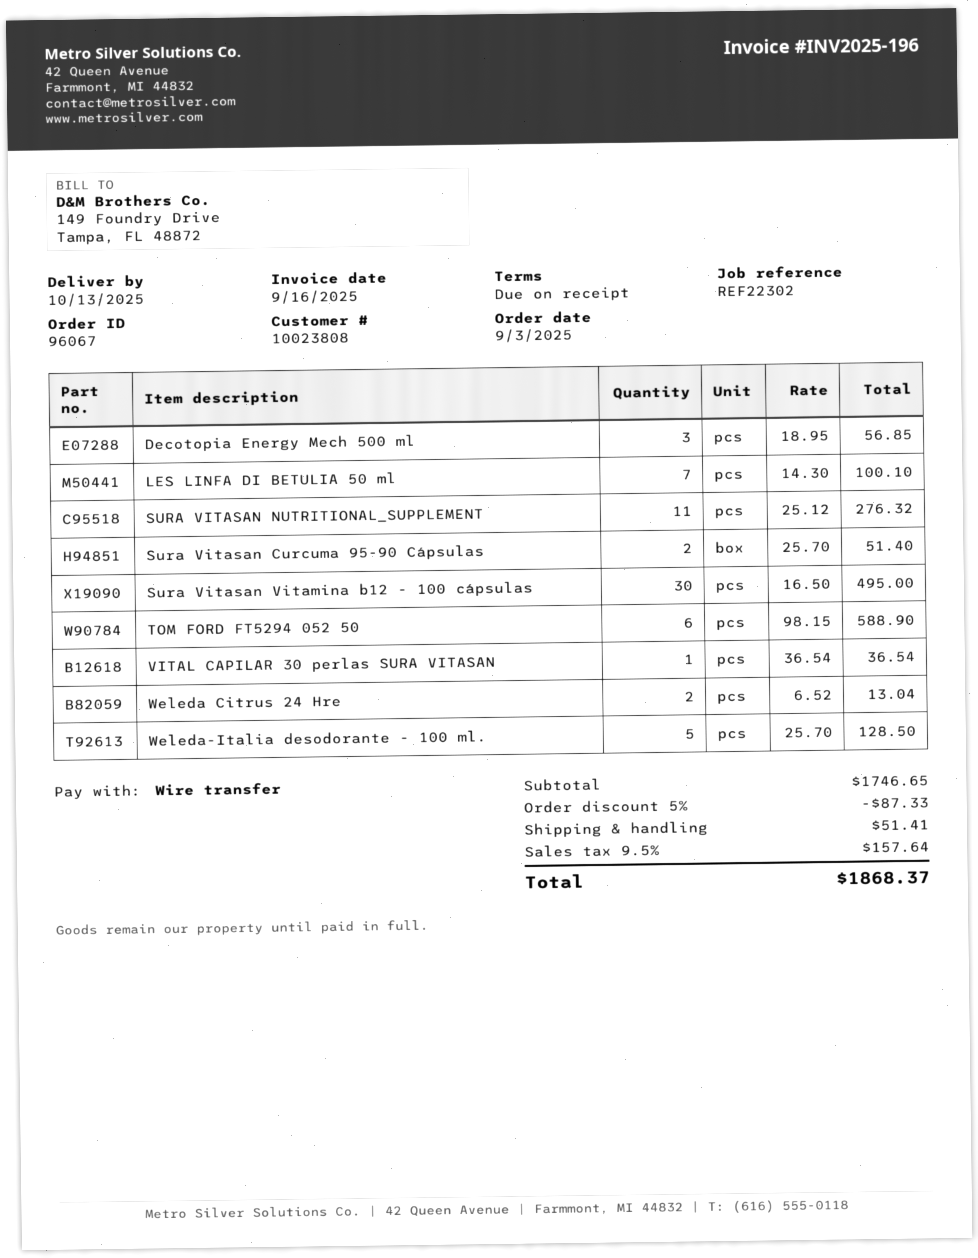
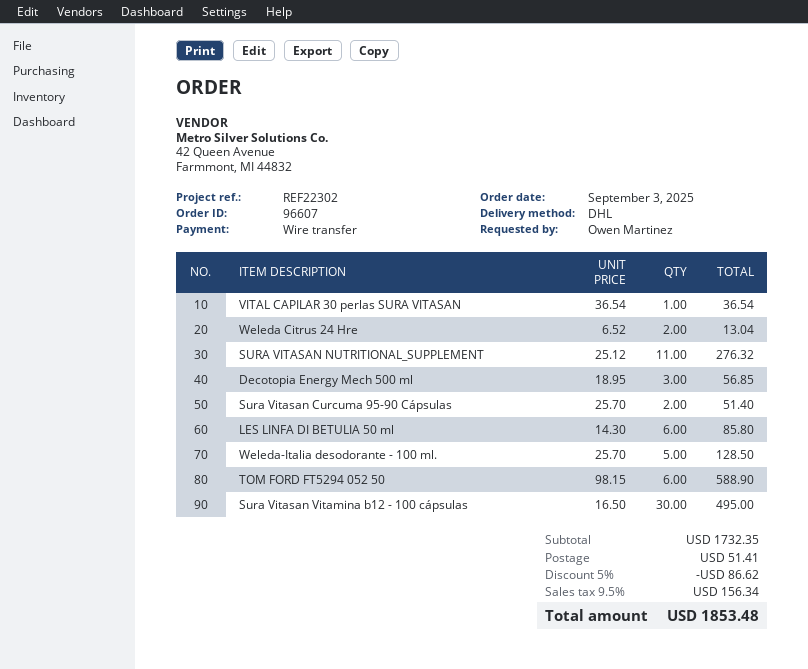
order number: 96067 -> 96607
LES LINFA DI BETULIA 50 ml: 7 x 14.30 = 100.10 -> 6 x 14.30 = 85.80
subtotal: 1746.65 -> 1732.35
discount: 5% = 87.33 -> 5% = 86.62
tax: 9.5% = 157.64 -> 9.5% = 156.34
total: 1868.37 -> 1853.48

